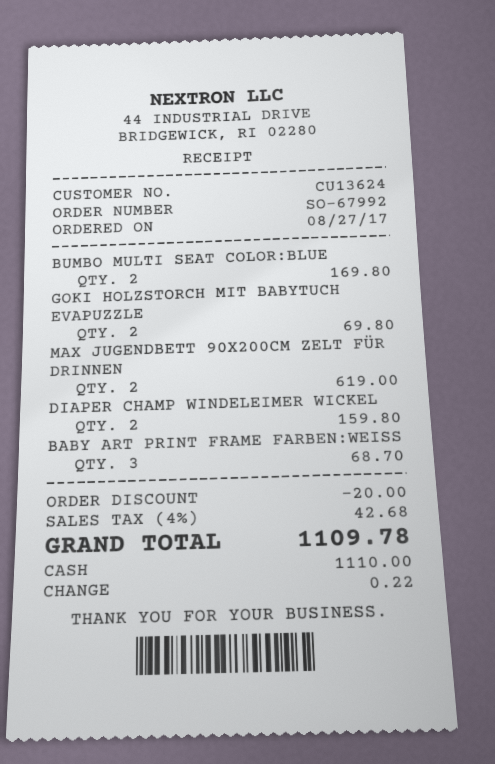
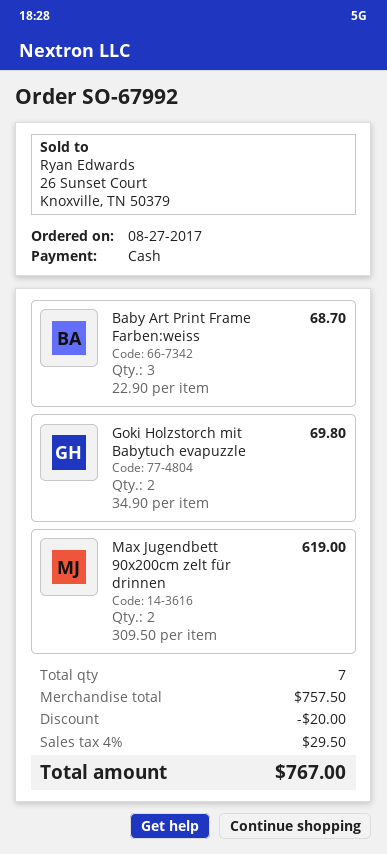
BUMBO MULTI SEAT COLOR:BLUE: 2 for 169.80 -> none
DIAPER CHAMP WINDELEIMER WICKEL: 2 for 159.80 -> none
tax: 4% = 42.68 -> 4% = 29.50
total: 1109.78 -> 767.00

